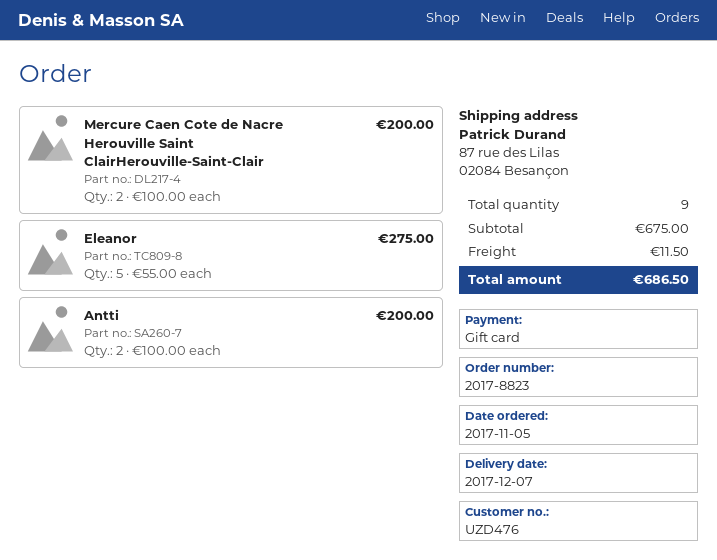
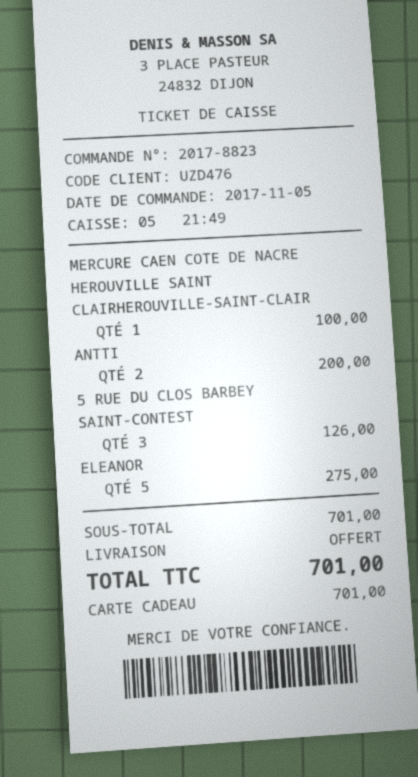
Mercure Caen Cote de Nacre Herouville Saint ClairHerouville-Saint-Clair: 2 for 200.00 -> 1 for 100.00
5 RUE DU CLOS BARBEY SAINT-CONTEST: none -> 3 for 126.00
subtotal: 675.00 -> 701.00
shipping: 11.50 -> 0.00
total: 686.50 -> 701.00

